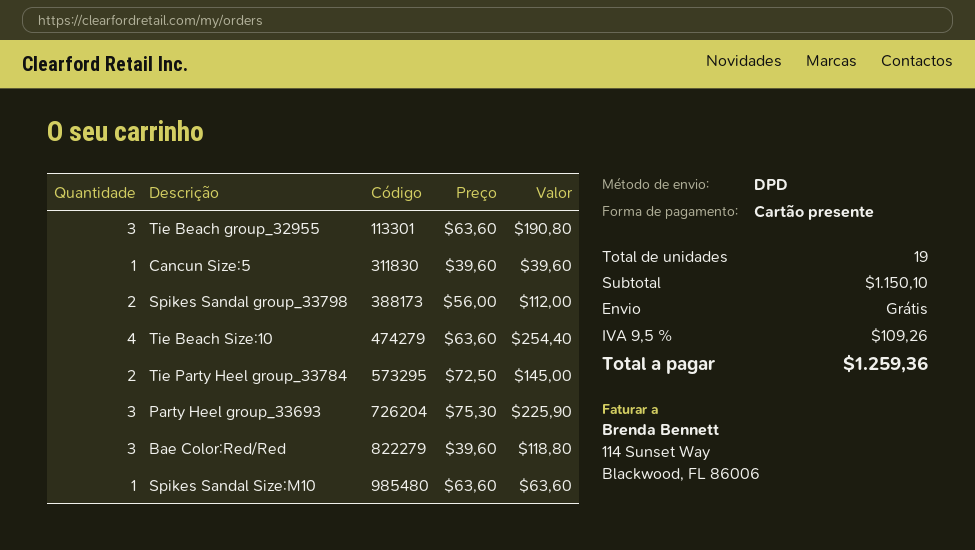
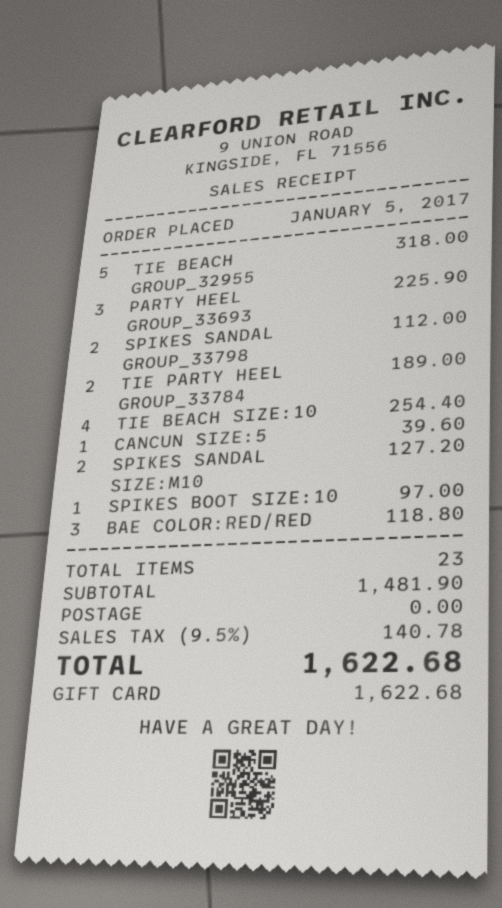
Tie Beach group_32955: 3 for 190.80 -> 5 for 318.00
Tie Party Heel group_33784: 2 for 145.00 -> 2 for 189.00
Spikes Sandal Size:M10: 1 for 63.60 -> 2 for 127.20
SPIKES BOOT SIZE:10: none -> 1 for 97.00
total quantity: 19 -> 23
subtotal: 1150.10 -> 1481.90
tax: 9.5% = 109.26 -> 9.5% = 140.78
total: 1259.36 -> 1622.68

